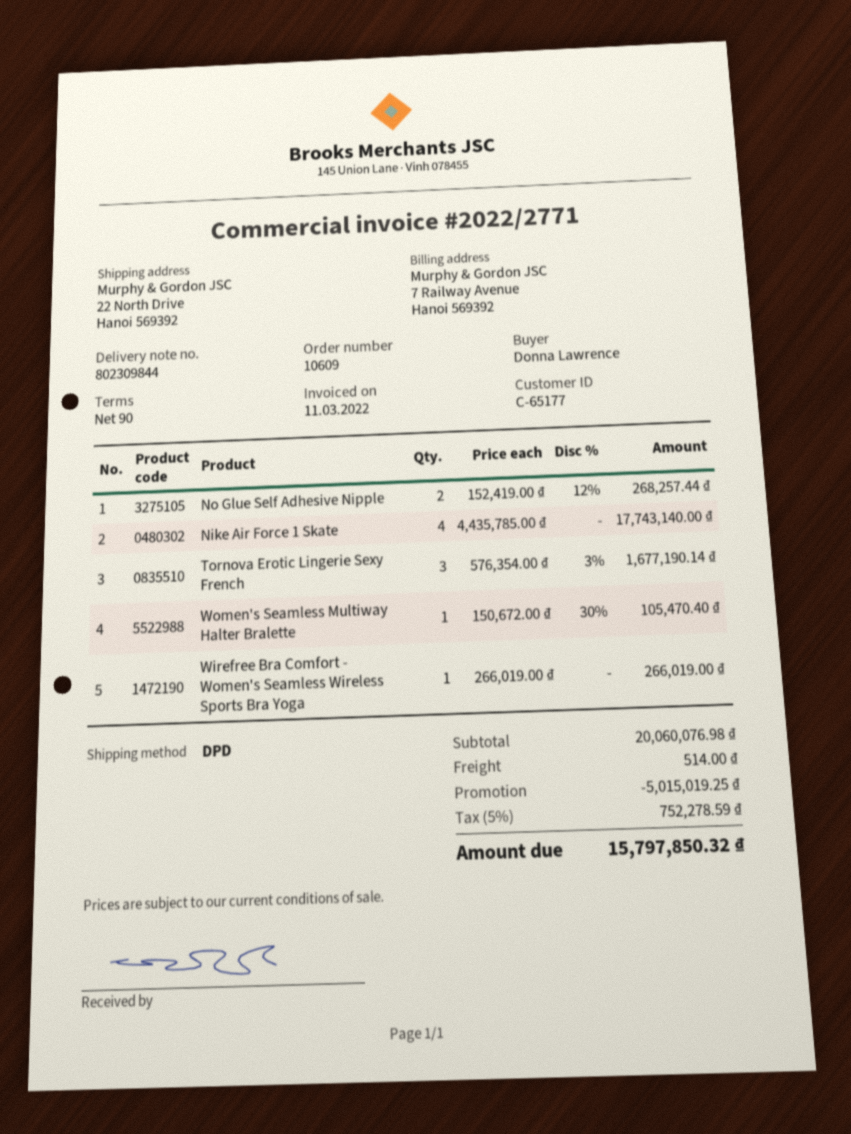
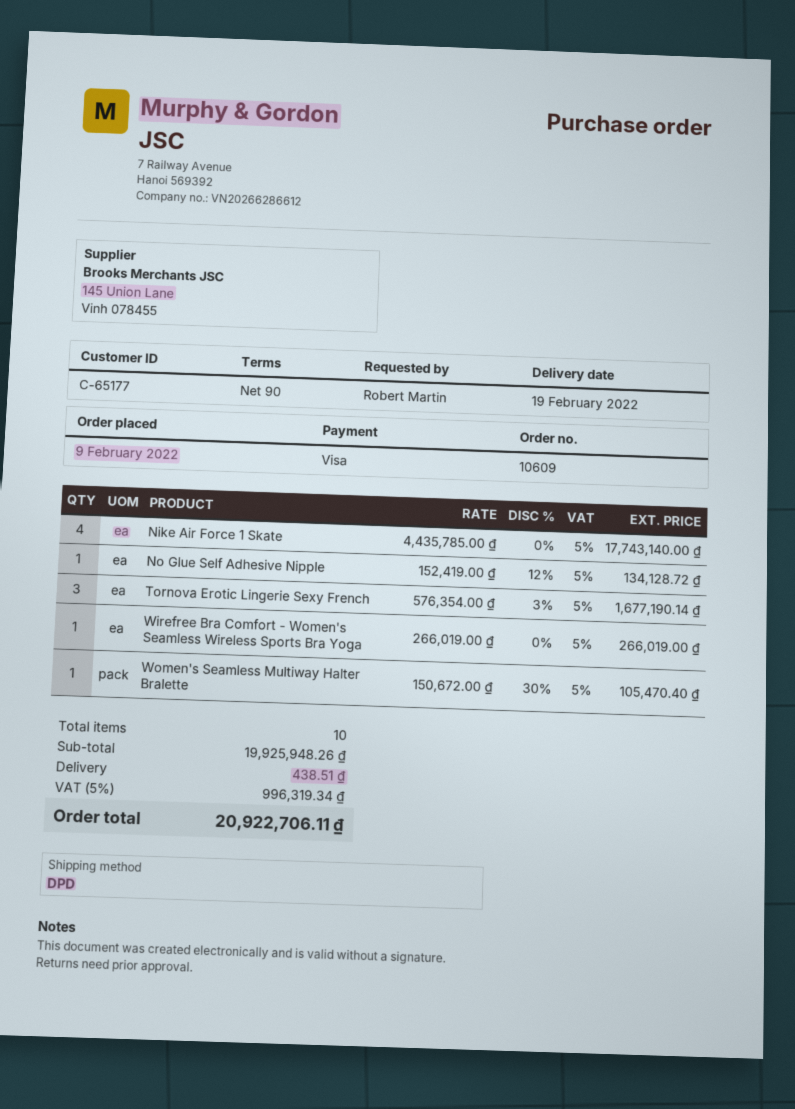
ordered by: Donna Lawrence -> Robert Martin
No Glue Self Adhesive Nipple: 2 x 152419.00 - 12% = 268257.44 -> 1 x 152419.00 - 12% = 134128.72
subtotal: 20060076.98 -> 19925948.26
discount: 5015019.25 -> none
shipping: 514.00 -> 438.51
tax: 5% = 752278.59 -> 5% = 996319.34
total: 15797850.32 -> 20922706.11

